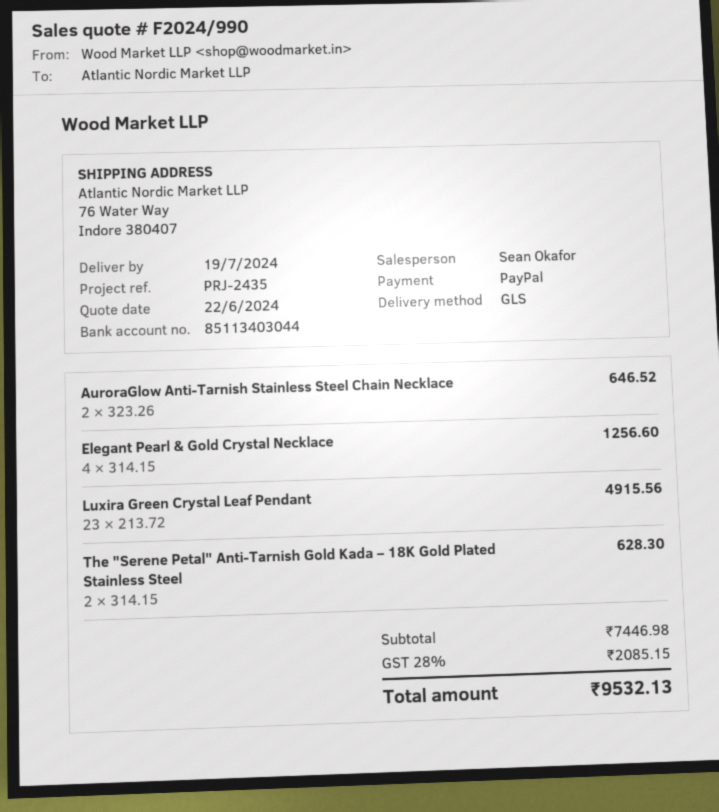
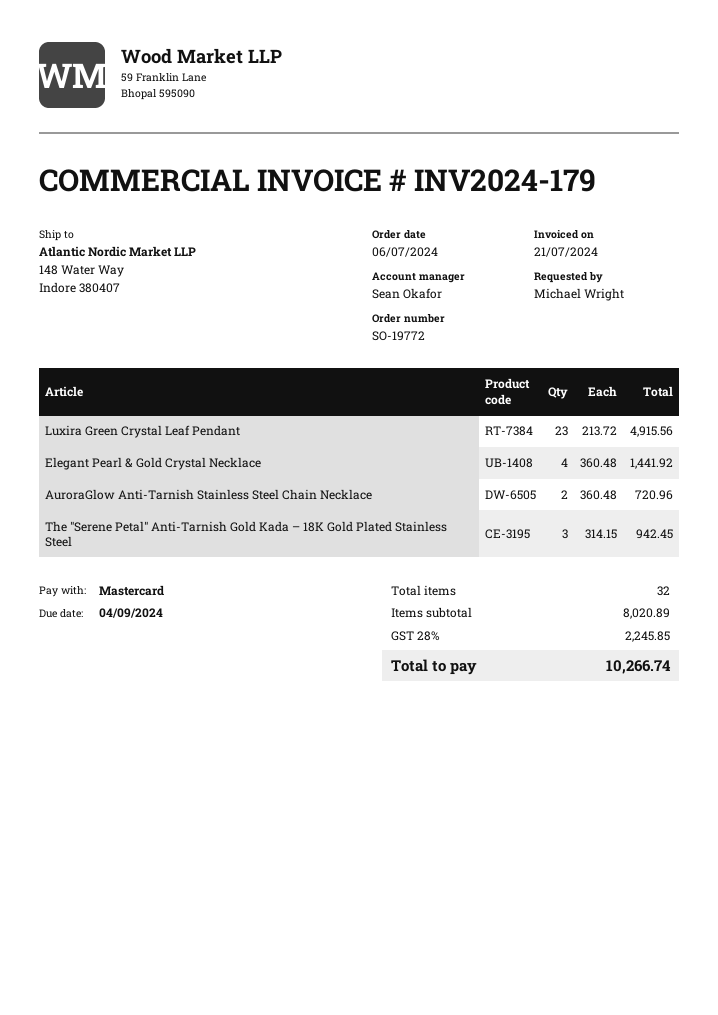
payment method: PayPal -> Mastercard
ship to: 76 Water Way, Indore 380407 -> 148 Water Way, Indore 380407
AuroraGlow Anti-Tarnish Stainless Steel Chain Necklace: 2 x 323.26 = 646.52 -> 2 x 360.48 = 720.96
Elegant Pearl & Gold Crystal Necklace: 4 x 314.15 = 1256.60 -> 4 x 360.48 = 1441.92
The "Serene Petal" Anti-Tarnish Gold Kada – 18K Gold Plated Stainless Steel: 2 x 314.15 = 628.30 -> 3 x 314.15 = 942.45
subtotal: 7446.98 -> 8020.89
tax: 28% = 2085.15 -> 28% = 2245.85
total: 9532.13 -> 10266.74

